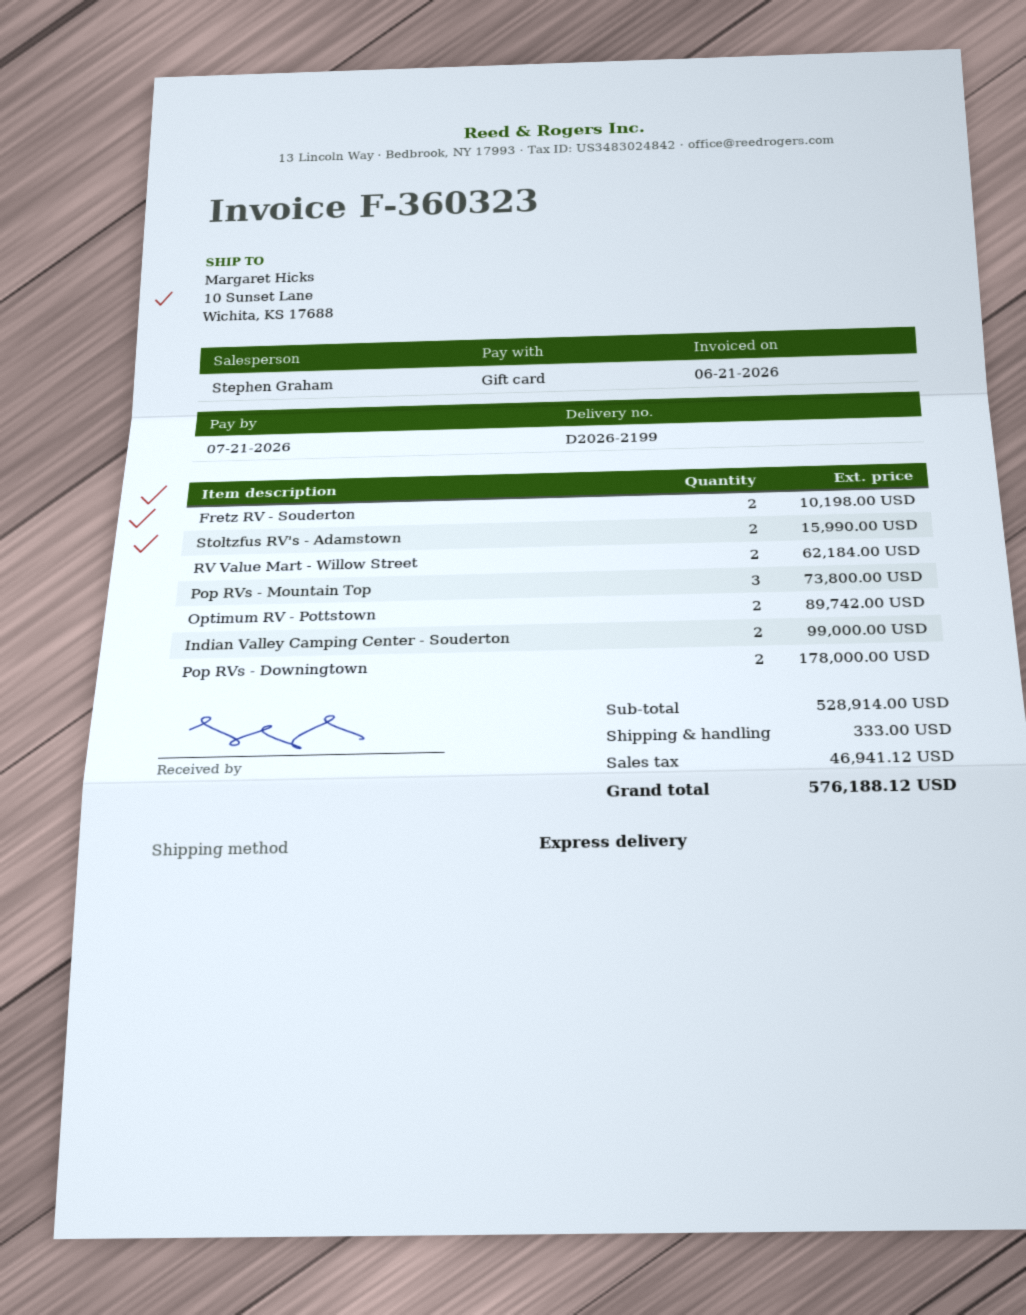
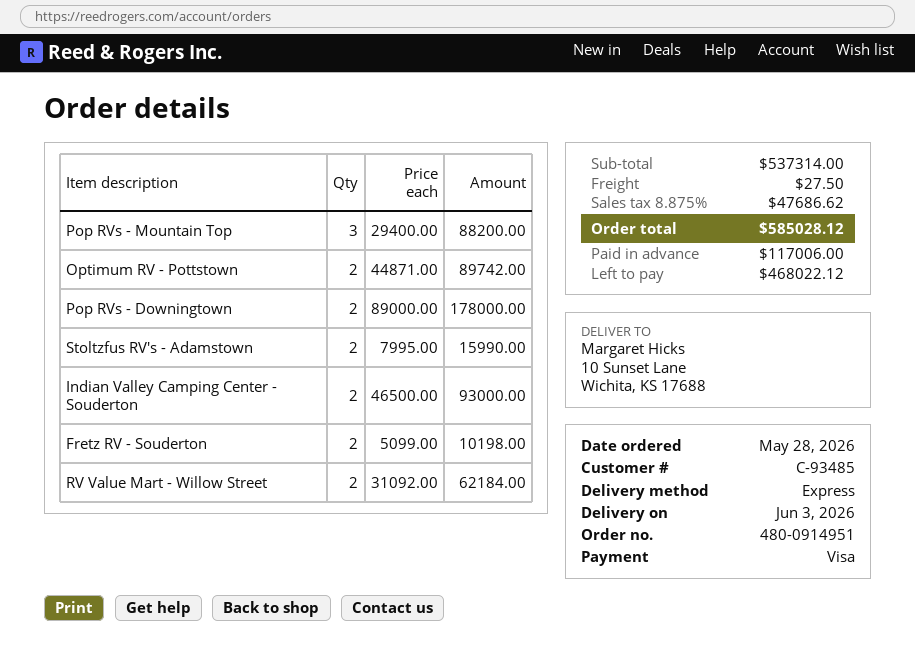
payment method: gift card -> Visa
Pop RVs - Mountain Top: 3 for 73800.00 -> 3 for 88200.00
Indian Valley Camping Center - Souderton: 2 for 99000.00 -> 2 for 93000.00
subtotal: 528914.00 -> 537314.00
shipping: 333.00 -> 27.50
tax: 46941.12 -> 47686.62
total: 576188.12 -> 585028.12

